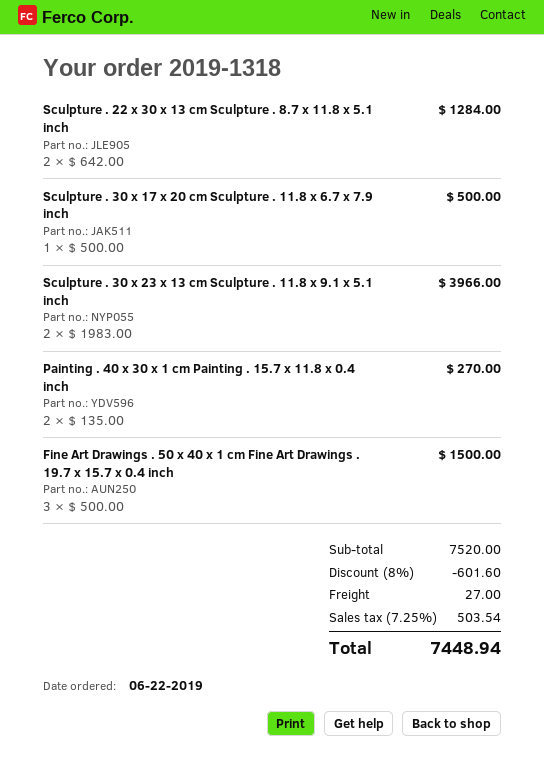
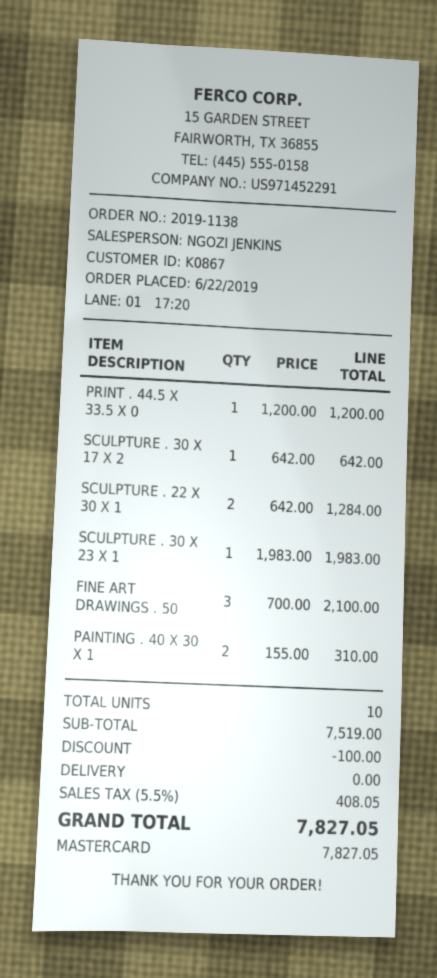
order number: 2019-1318 -> 2019-1138
Sculpture . 30 x 17 x 20 cm Sculpture . 11.8 x 6.7 x 7.9 inch: 1 x 500.00 = 500.00 -> 1 x 642.00 = 642.00
Sculpture . 30 x 23 x 13 cm Sculpture . 11.8 x 9.1 x 5.1 inch: 2 x 1983.00 = 3966.00 -> 1 x 1983.00 = 1983.00
Painting . 40 x 30 x 1 cm Painting . 15.7 x 11.8 x 0.4 inch: 2 x 135.00 = 270.00 -> 2 x 155.00 = 310.00
Fine Art Drawings . 50 x 40 x 1 cm Fine Art Drawings . 19.7 x 15.7 x 0.4 inch: 3 x 500.00 = 1500.00 -> 3 x 700.00 = 2100.00
PRINT . 44.5 X 33.5 X 0: none -> 1 x 1200.00 = 1200.00
subtotal: 7520.00 -> 7519.00
discount: 601.60 -> 100.00
shipping: 27.00 -> 0.00
tax: 7.25% = 503.54 -> 5.5% = 408.05
total: 7448.94 -> 7827.05

